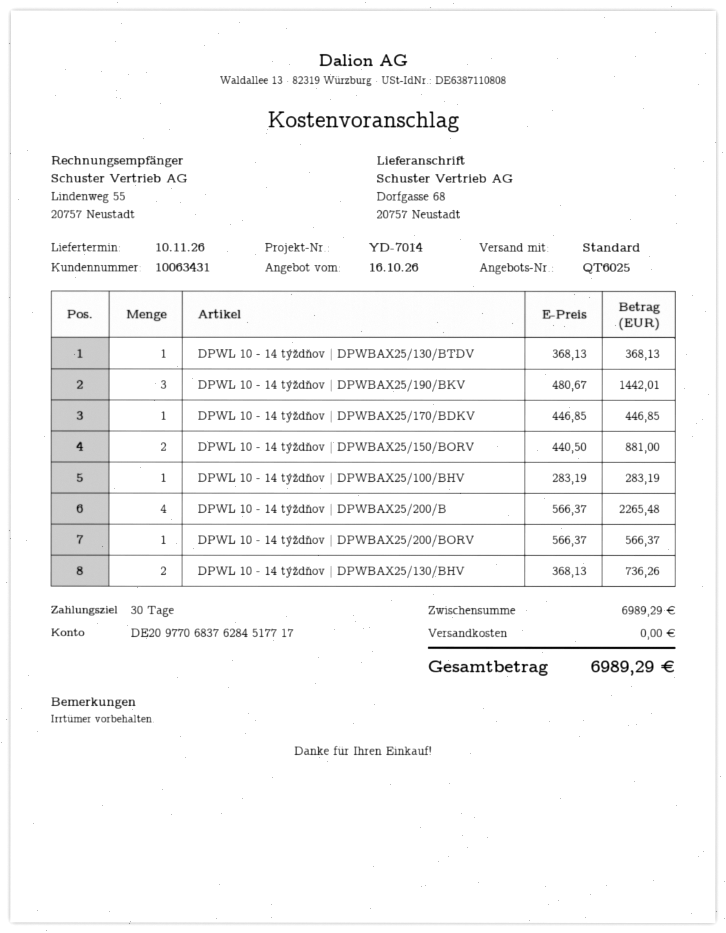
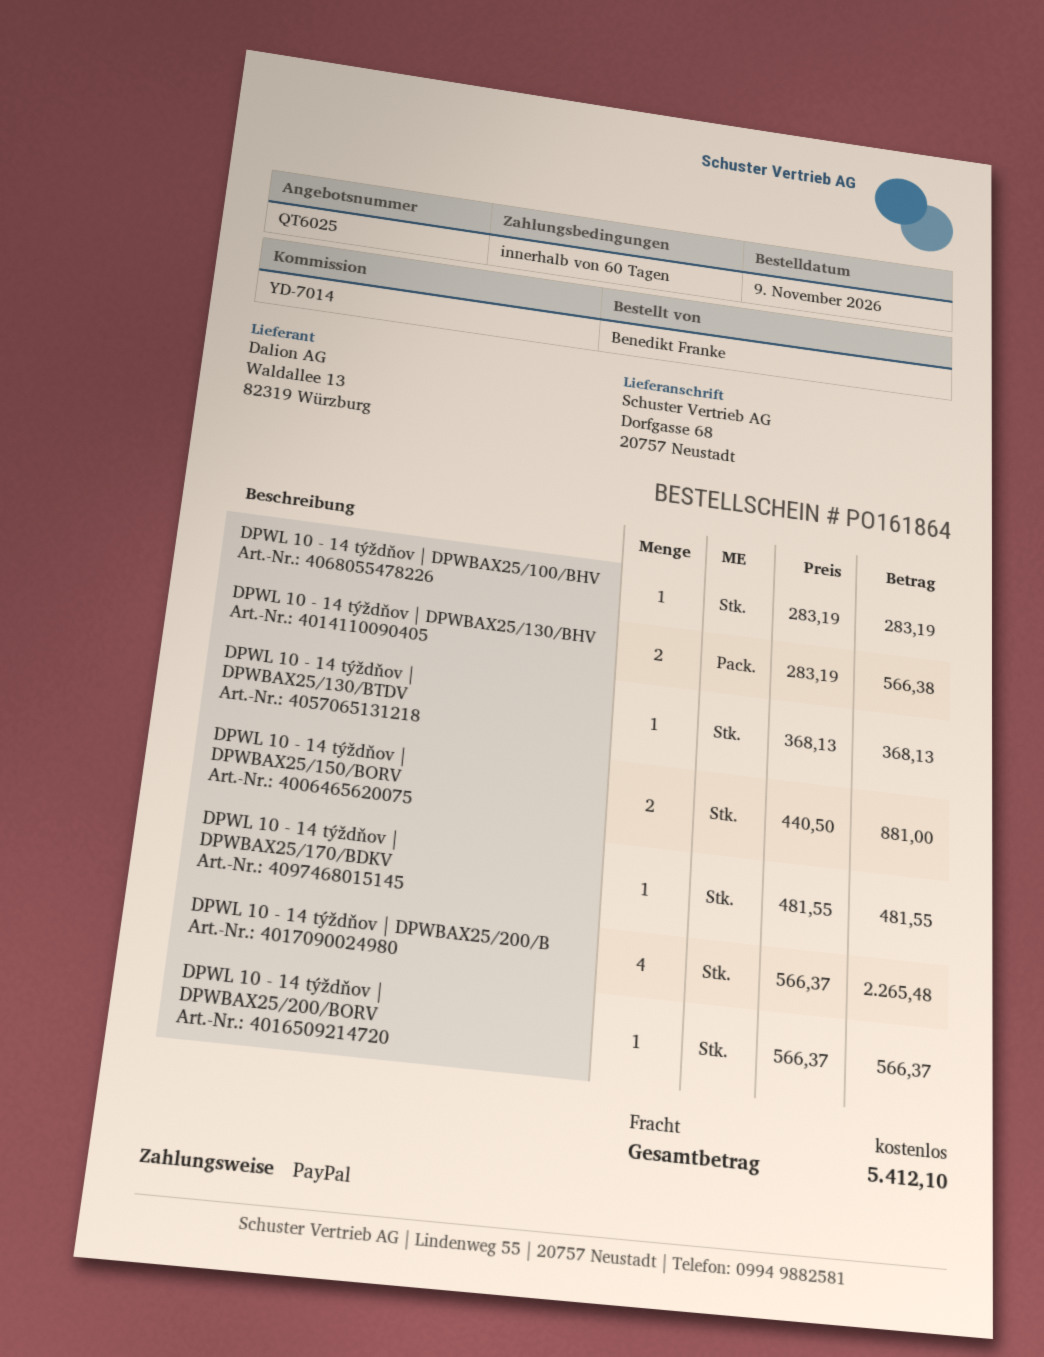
payment terms: 30 days -> 60 days
DPWL 10 - 14 týždňov | DPWBAX25/190/BKV: 3 x 480.67 = 1442.01 -> none
DPWL 10 - 14 týždňov | DPWBAX25/170/BDKV: 1 x 446.85 = 446.85 -> 1 x 481.55 = 481.55
DPWL 10 - 14 týždňov | DPWBAX25/130/BHV: 2 x 368.13 = 736.26 -> 2 x 283.19 = 566.38
total: 6989.29 -> 5412.10

